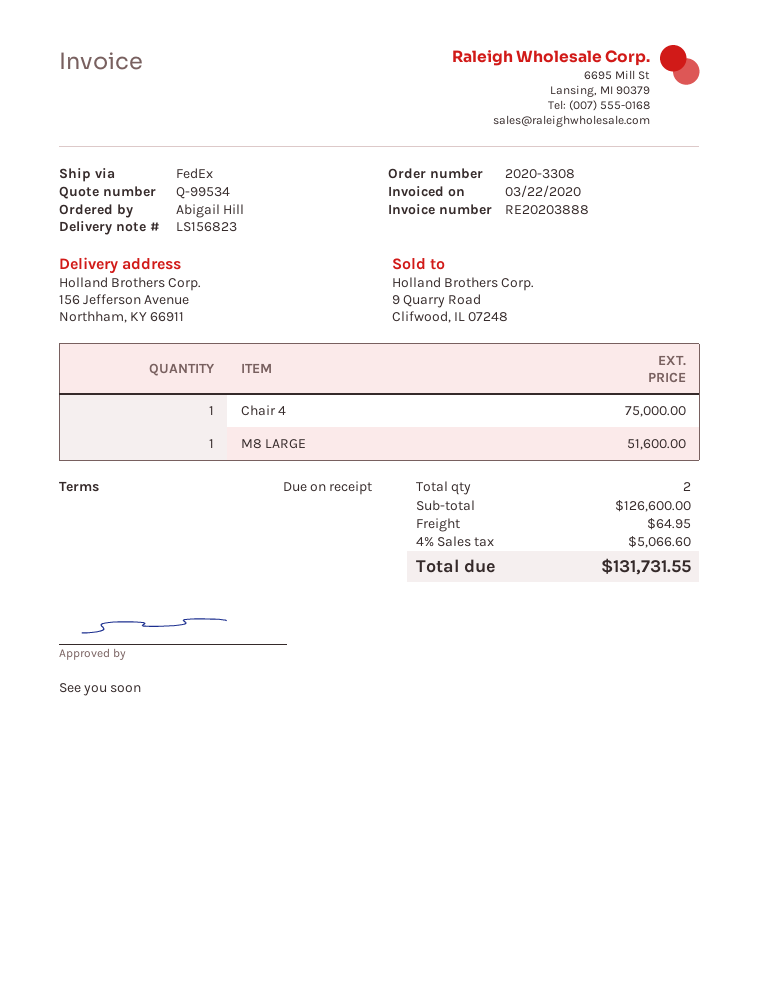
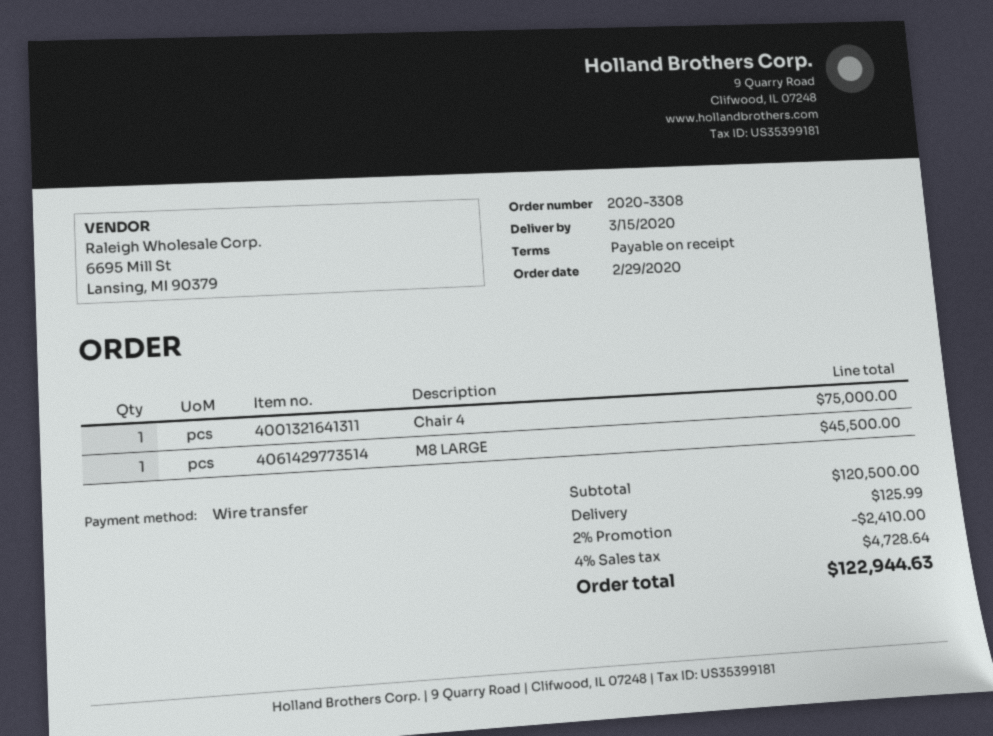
M8 LARGE: 1 for 51600.00 -> 1 for 45500.00
subtotal: 126600.00 -> 120500.00
discount: none -> 2% = 2410.00
shipping: 64.95 -> 125.99
tax: 4% = 5066.60 -> 4% = 4728.64
total: 131731.55 -> 122944.63

